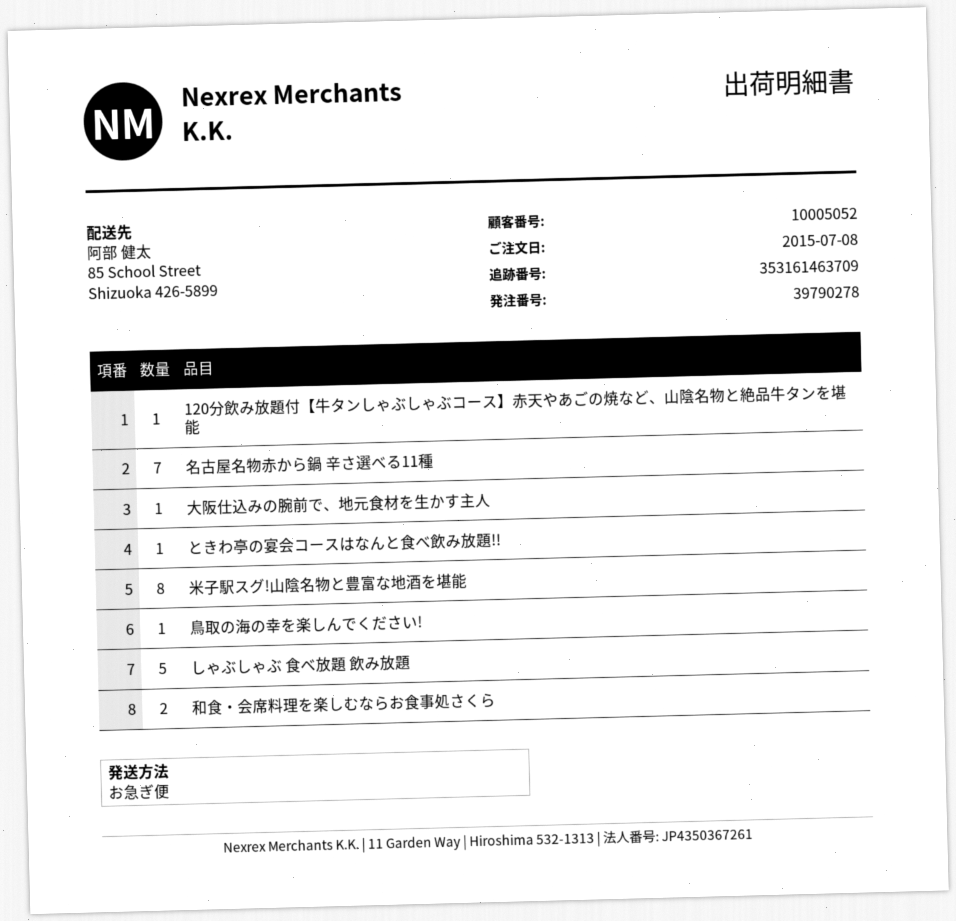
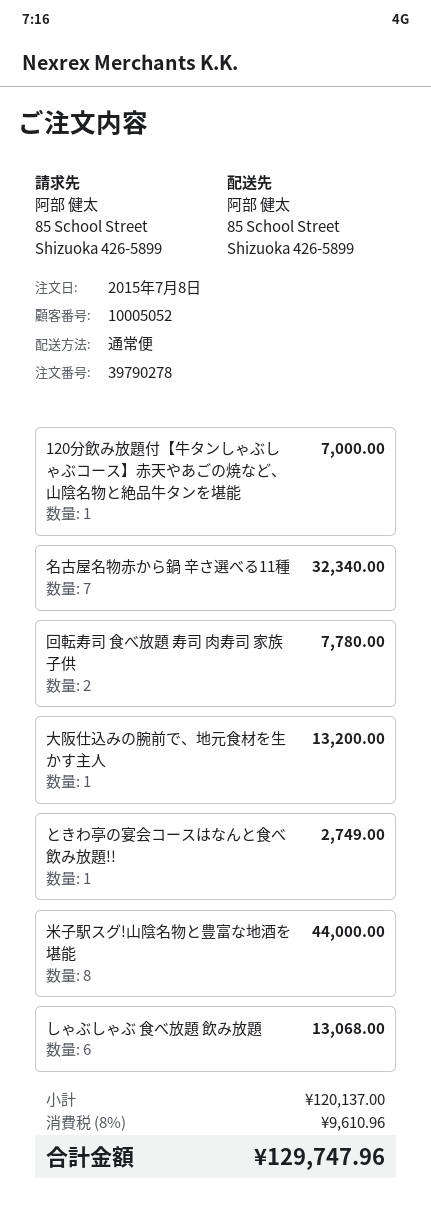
shipping method: express -> standard
鳥取の海の幸を楽しんでください!: 1 -> none
しゃぶしゃぶ 食べ放題 飲み放題: 5 -> 6
和食・会席料理を楽しむならお食事処さくら: 2 -> none
回転寿司 食べ放題 寿司 肉寿司 家族 子供: none -> 2

